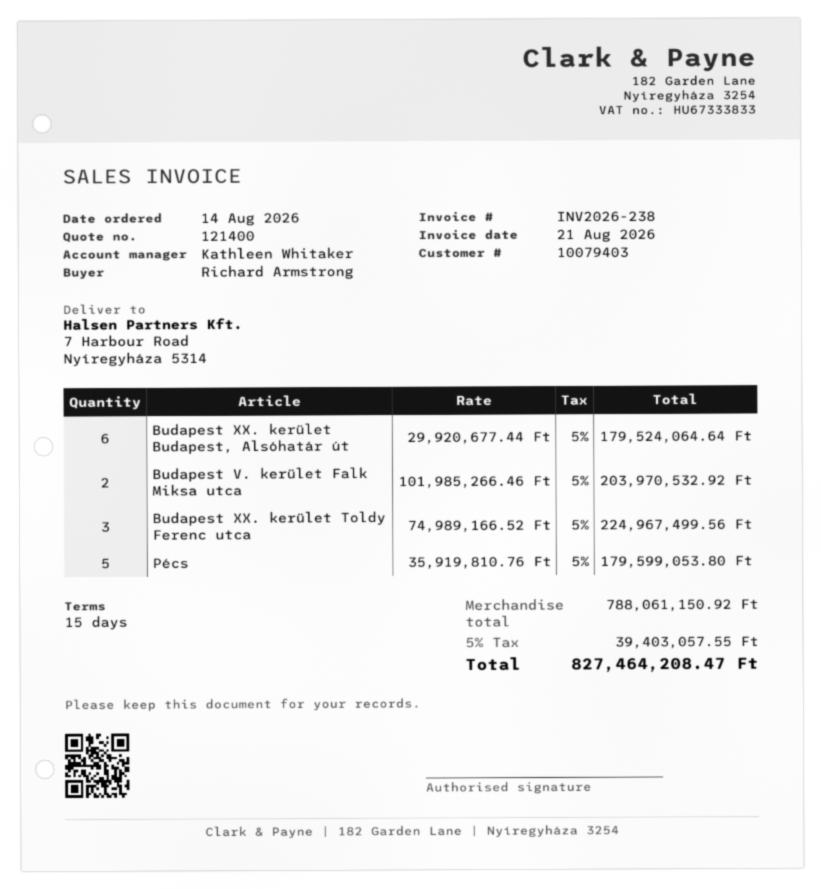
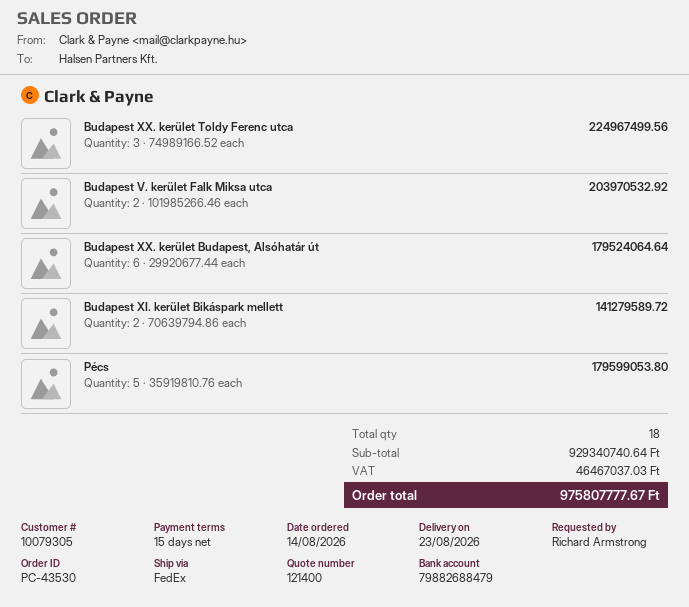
customer number: 10079403 -> 10079305
Budapest XI. kerület Bikáspark mellett: none -> 2 x 70639794.86 = 141279589.72
subtotal: 788061150.92 -> 929340740.64
tax: 39403057.55 -> 46467037.03
total: 827464208.47 -> 975807777.67

